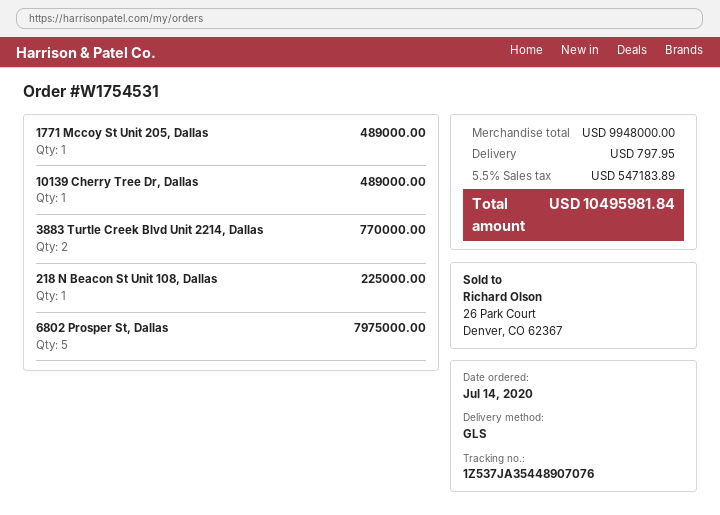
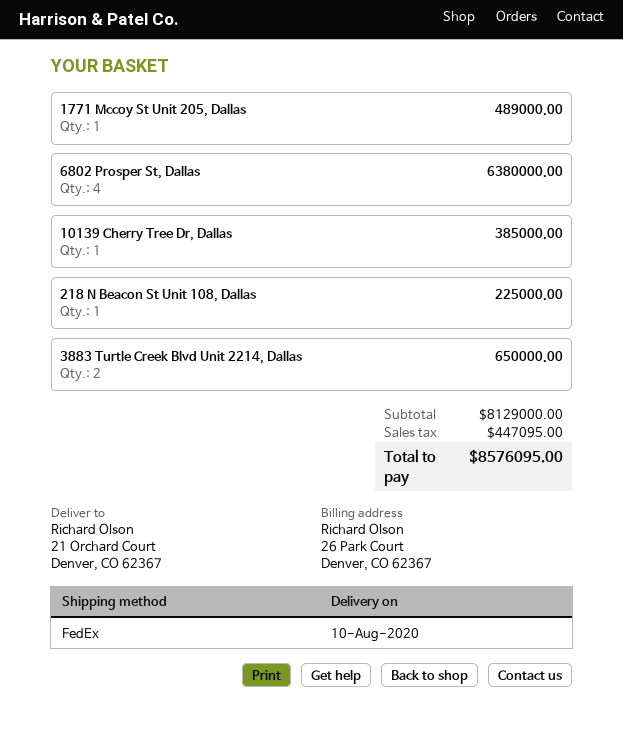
shipping method: GLS -> FedEx
10139 Cherry Tree Dr, Dallas: 1 for 489000.00 -> 1 for 385000.00
3883 Turtle Creek Blvd Unit 2214, Dallas: 2 for 770000.00 -> 2 for 650000.00
6802 Prosper St, Dallas: 5 for 7975000.00 -> 4 for 6380000.00
subtotal: 9948000.00 -> 8129000.00
shipping: 797.95 -> none
tax: 547183.89 -> 447095.00
total: 10495981.84 -> 8576095.00

